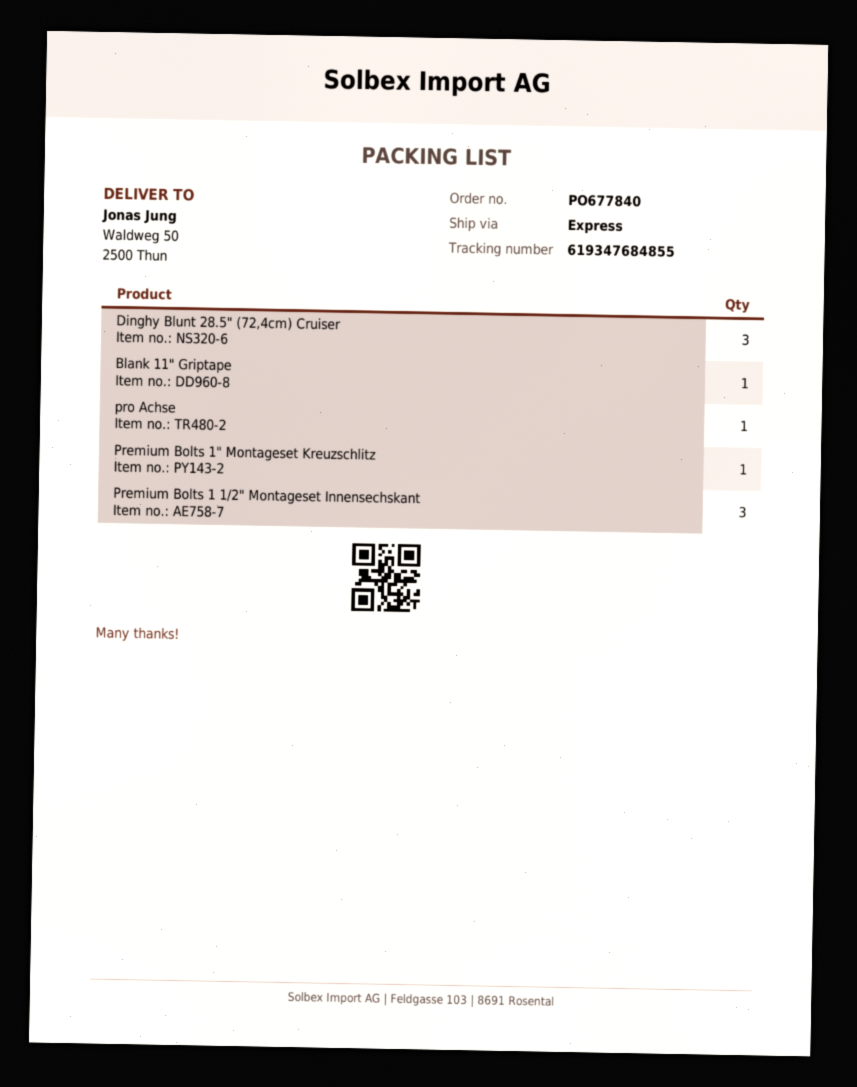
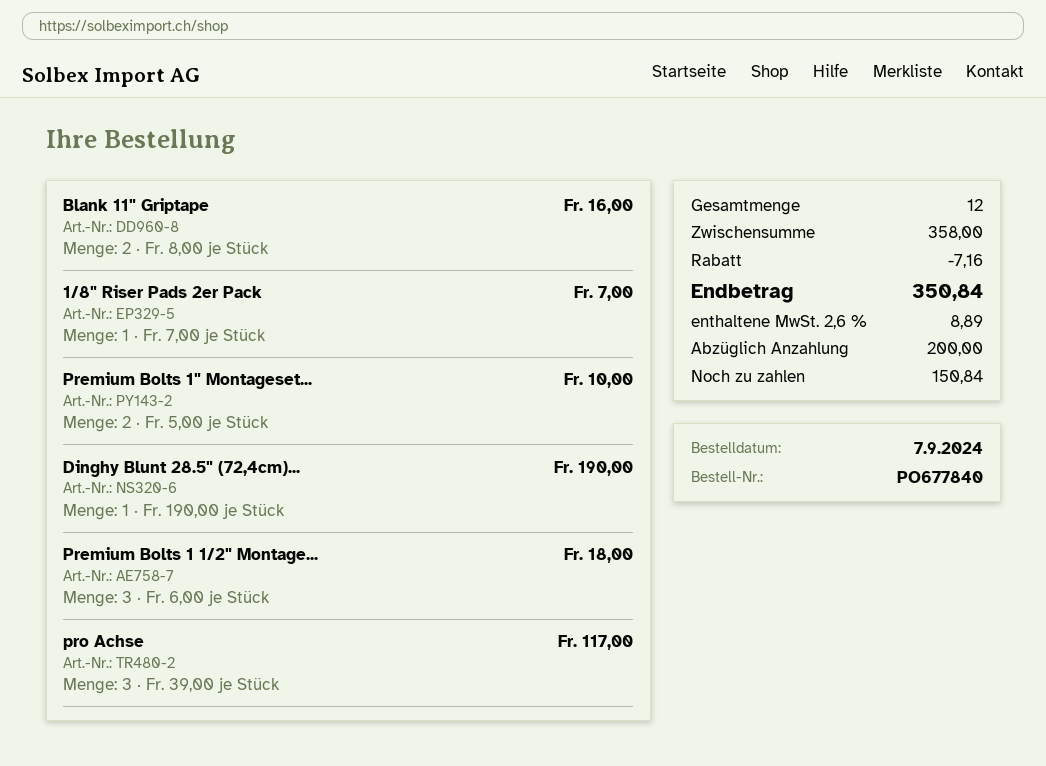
Dinghy Blunt 28.5" (72,4cm) Cruiser: 3 -> 1
Blank 11" Griptape: 1 -> 2
pro Achse: 1 -> 3
Premium Bolts 1" Montageset Kreuzschlitz: 1 -> 2
1/8" Riser Pads 2er Pack: none -> 1

